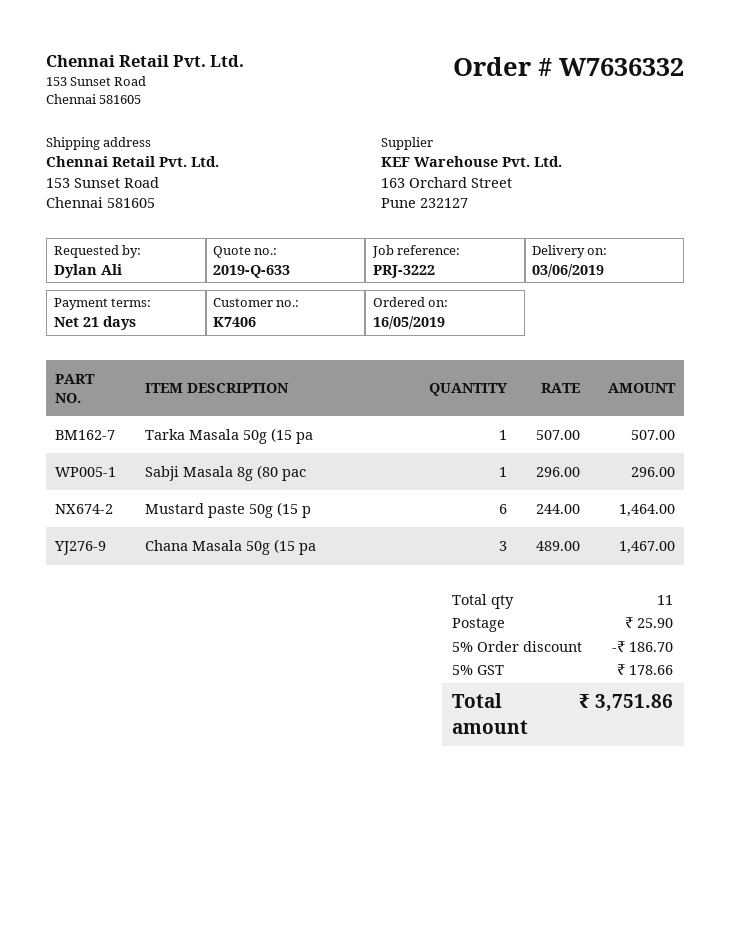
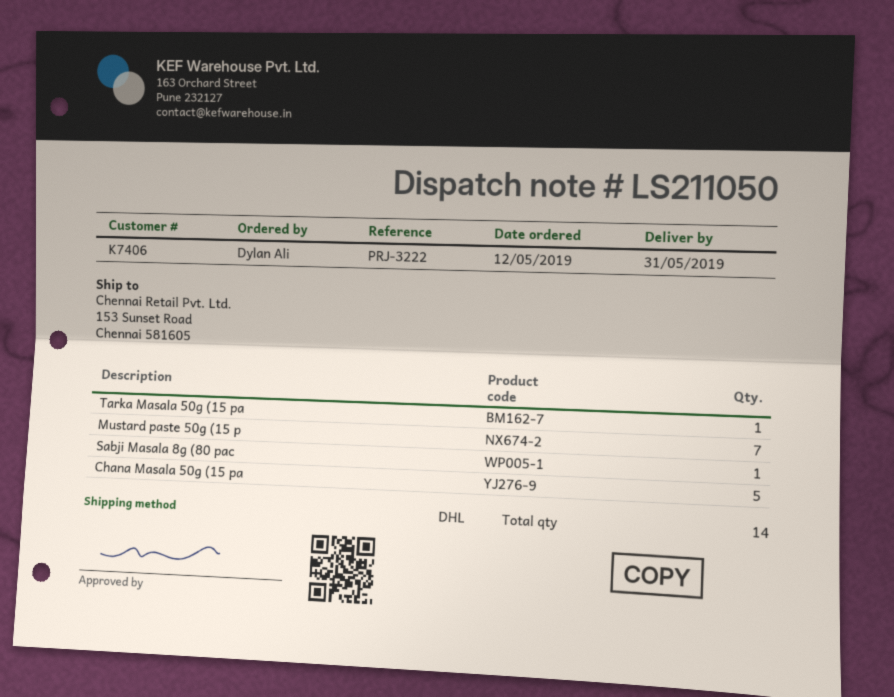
order date: 2019-05-16 -> 2019-05-12
delivery date: 2019-06-03 -> 2019-05-31
Mustard paste 50g (15 p: 6 -> 7
Chana Masala 50g (15 pa: 3 -> 5
total quantity: 11 -> 14

